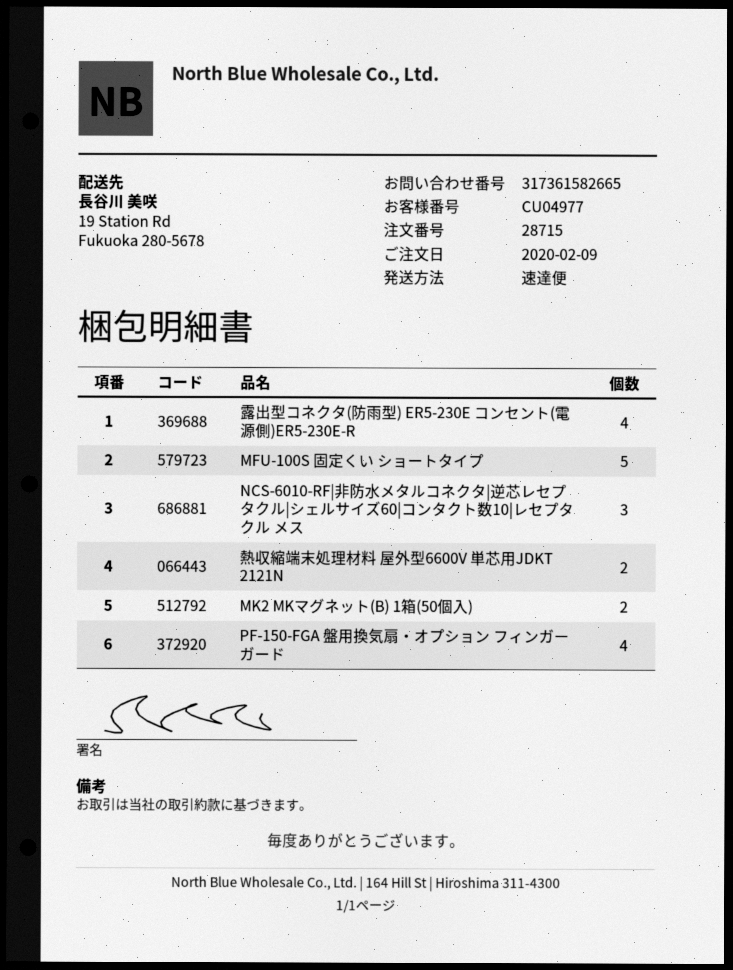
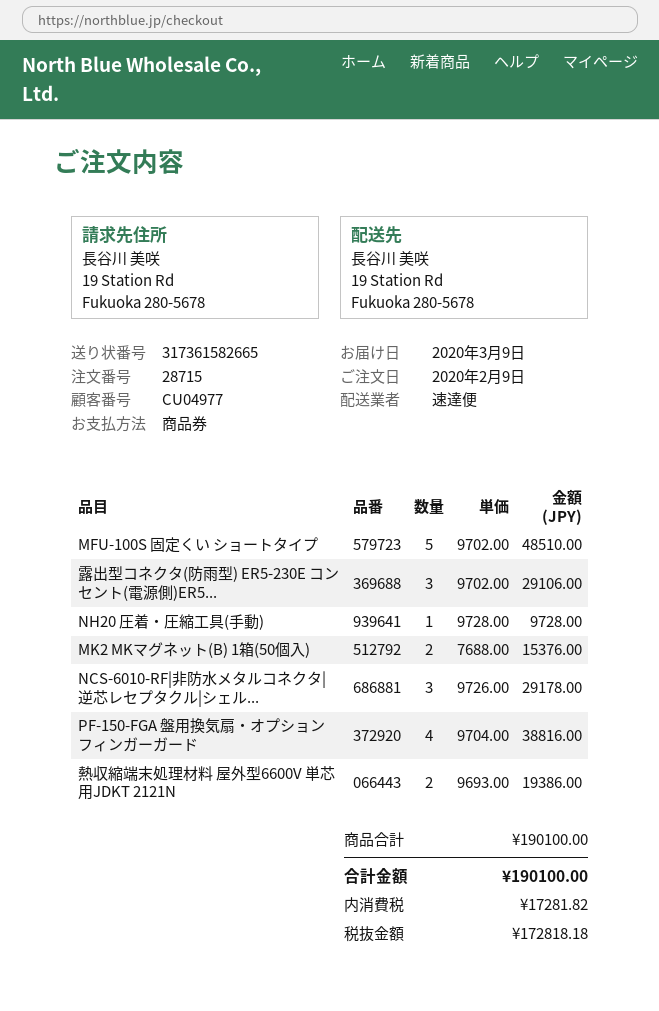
露出型コネクタ(防雨型) ER5-230E コンセント(電源側)ER5-230E-R: 4 -> 3
NH20 圧着・圧縮工具(手動): none -> 1

